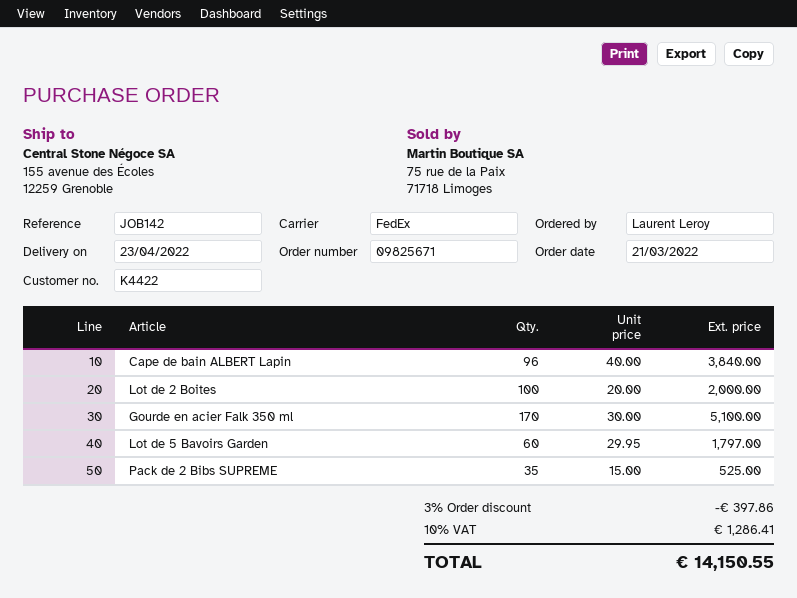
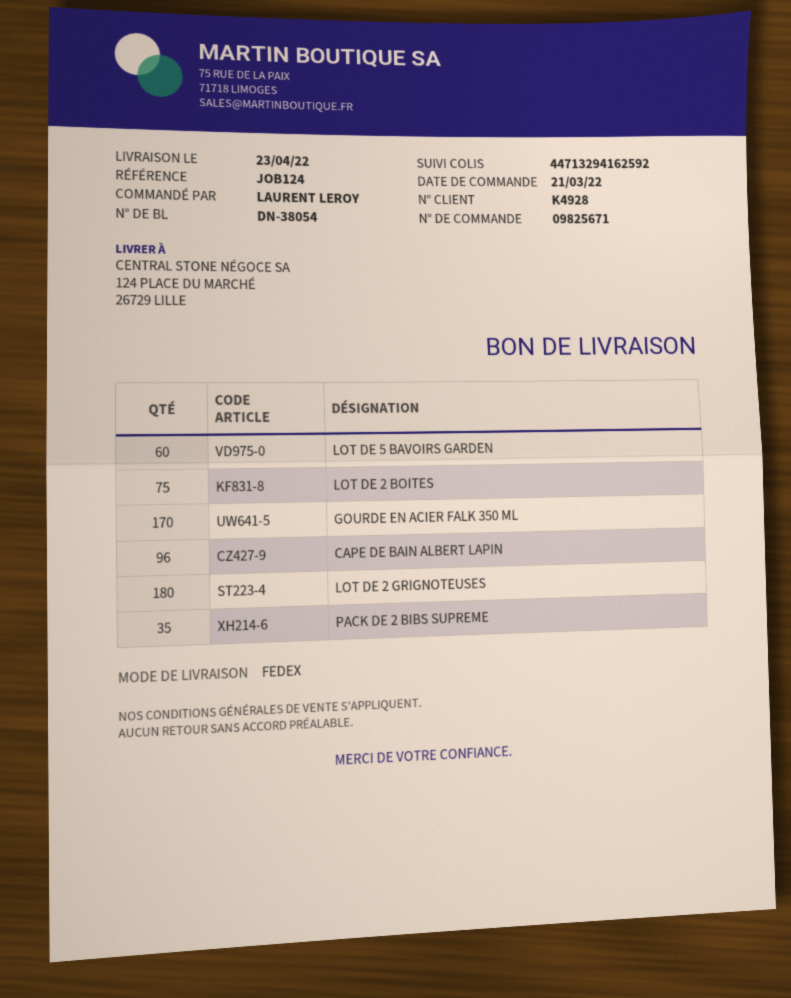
customer number: K4422 -> K4928
reference: JOB142 -> JOB124
ship to: 155 avenue des Écoles, 12259 Grenoble -> 124 PLACE DU MARCHÉ, 26729 LILLE
Lot de 2 Boites: 100 -> 75
LOT DE 2 GRIGNOTEUSES: none -> 180

